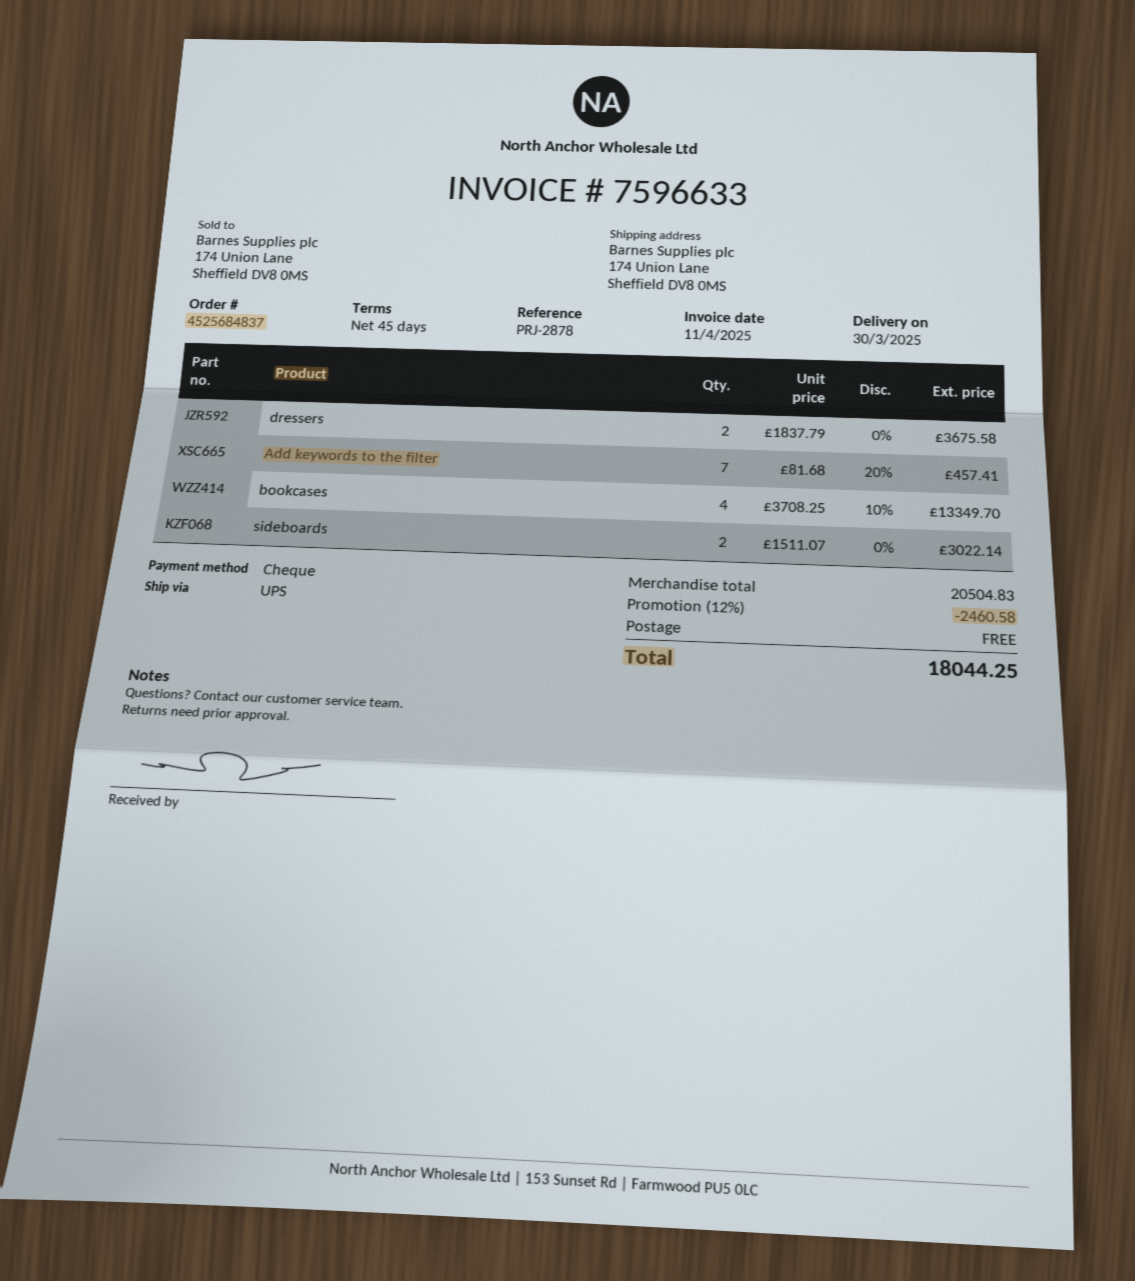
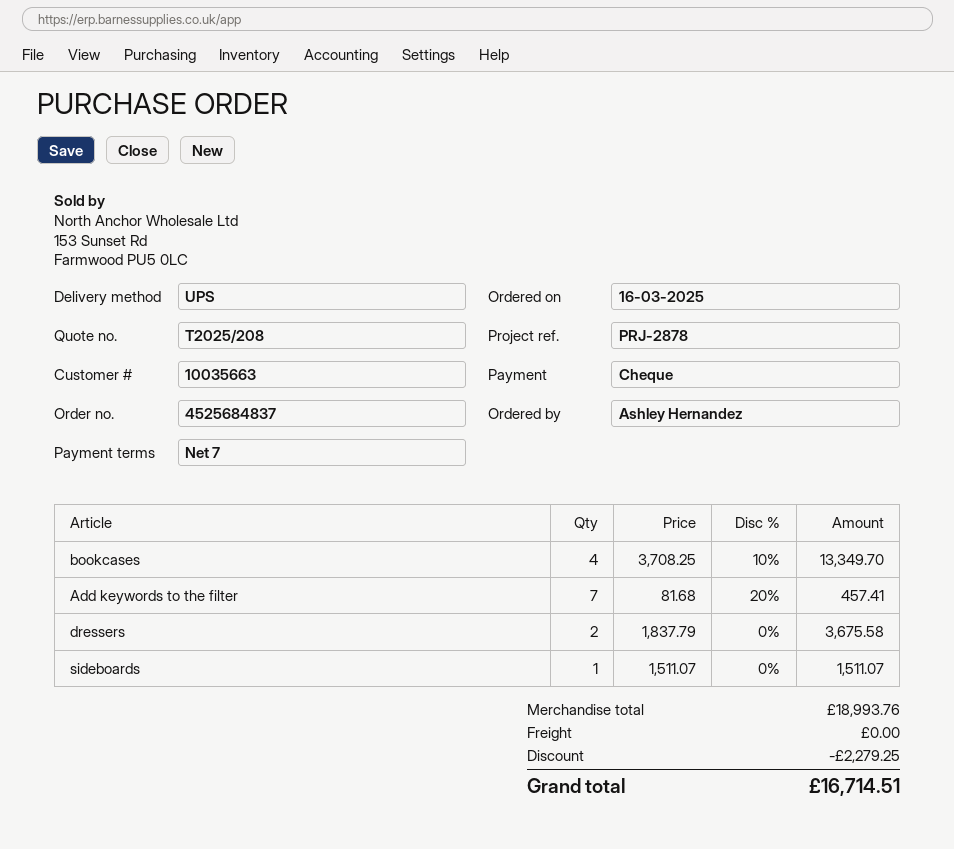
payment terms: 45 days -> 7 days
sideboards: 2 x 1511.07 = 3022.14 -> 1 x 1511.07 = 1511.07
subtotal: 20504.83 -> 18993.76
discount: 2460.58 -> 2279.25
total: 18044.25 -> 16714.51

